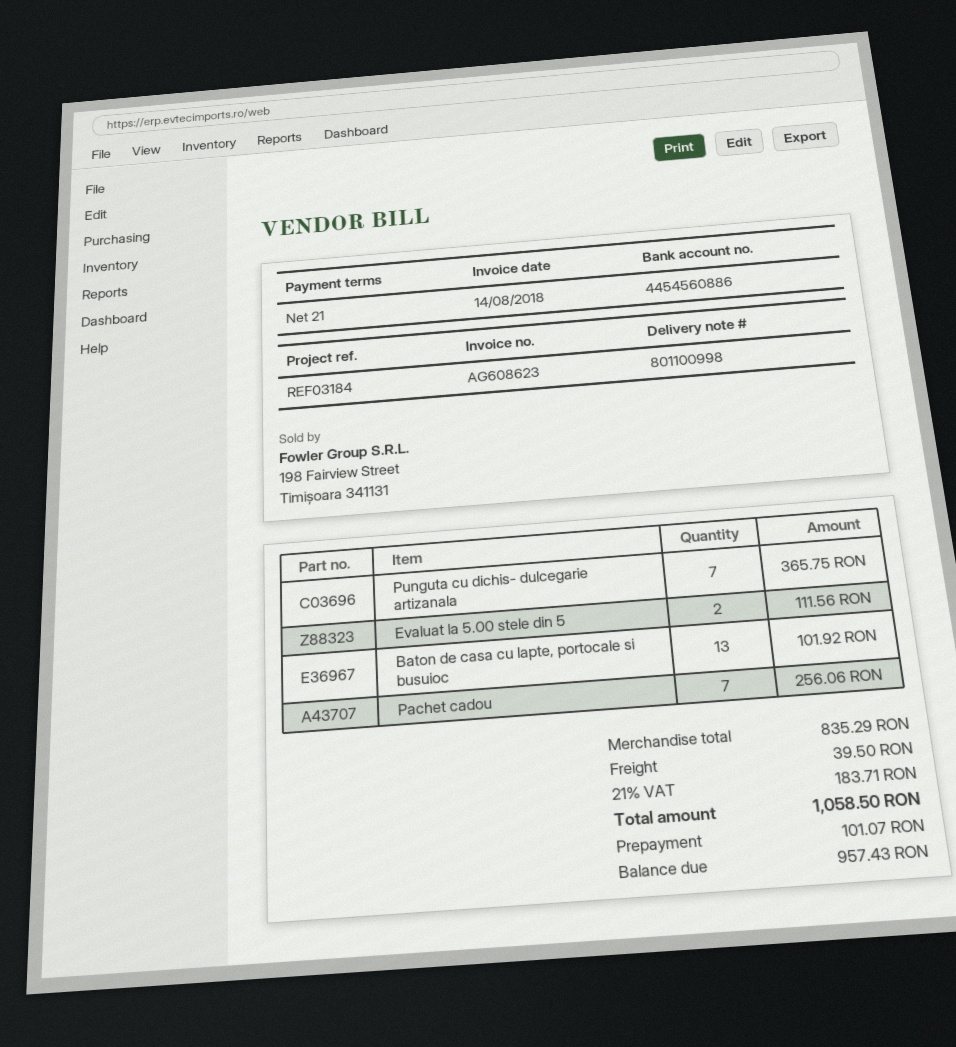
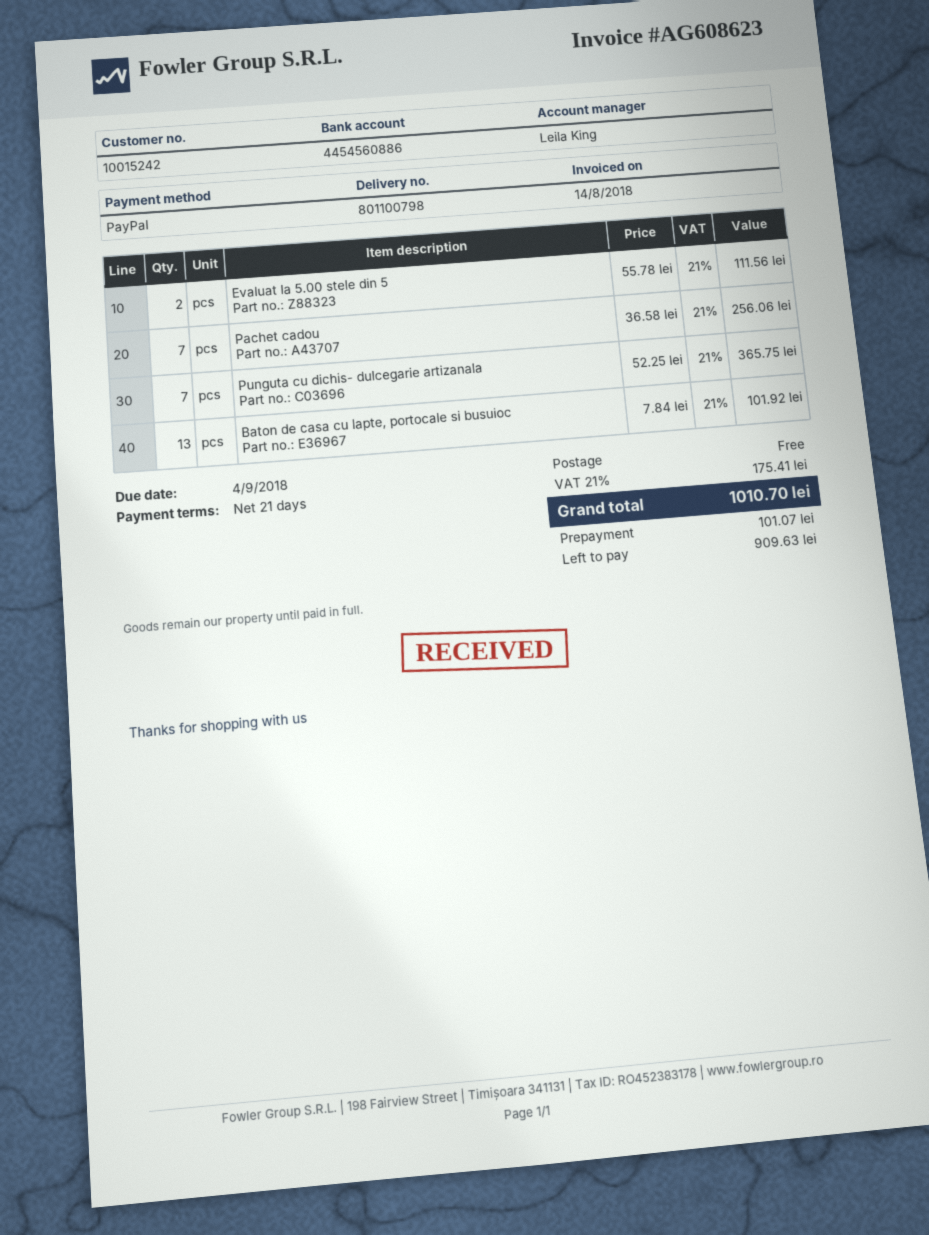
delivery note number: 801100998 -> 801100798
shipping: 39.50 -> 0.00
tax: 21% = 183.71 -> 21% = 175.41
total: 1058.50 -> 1010.70
balance: 957.43 -> 909.63

